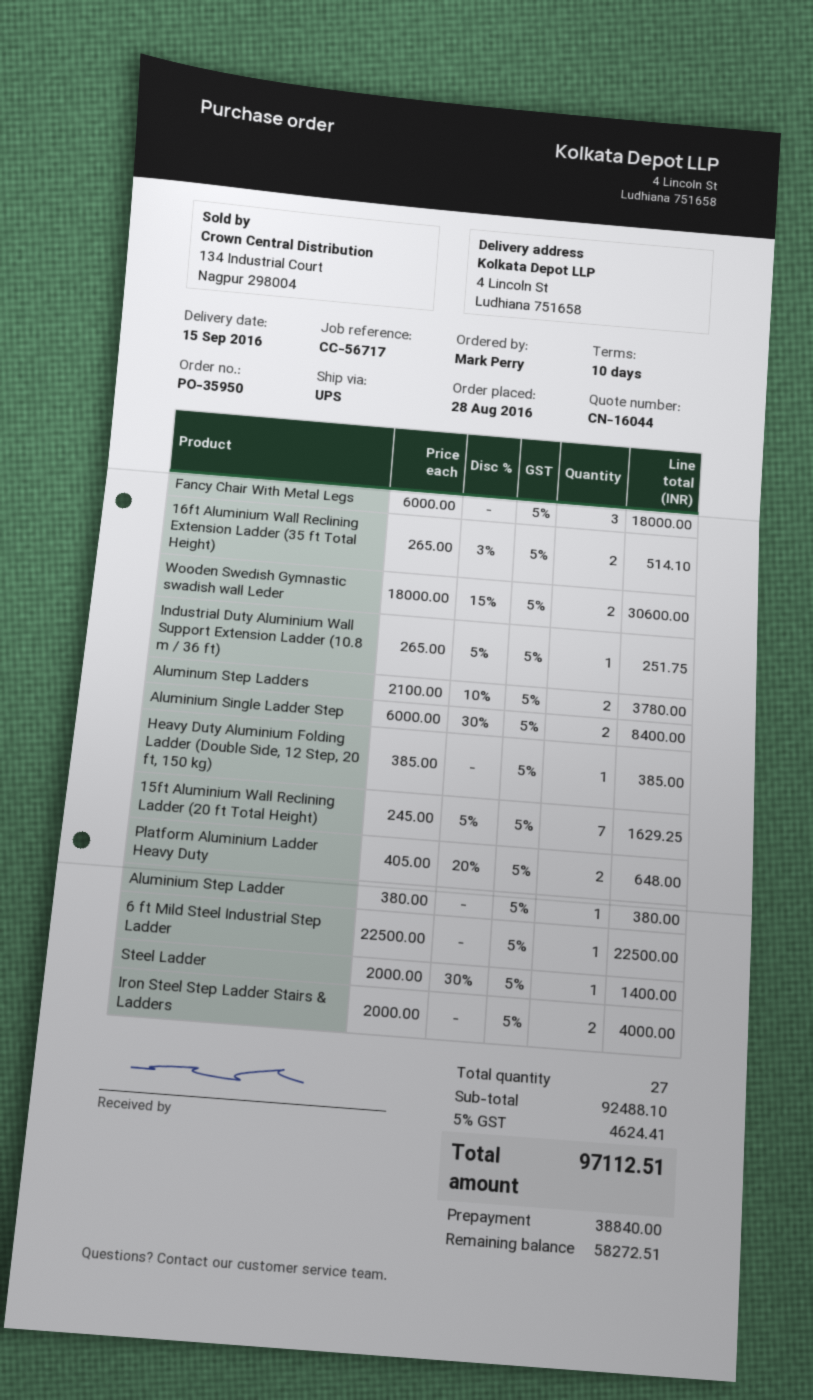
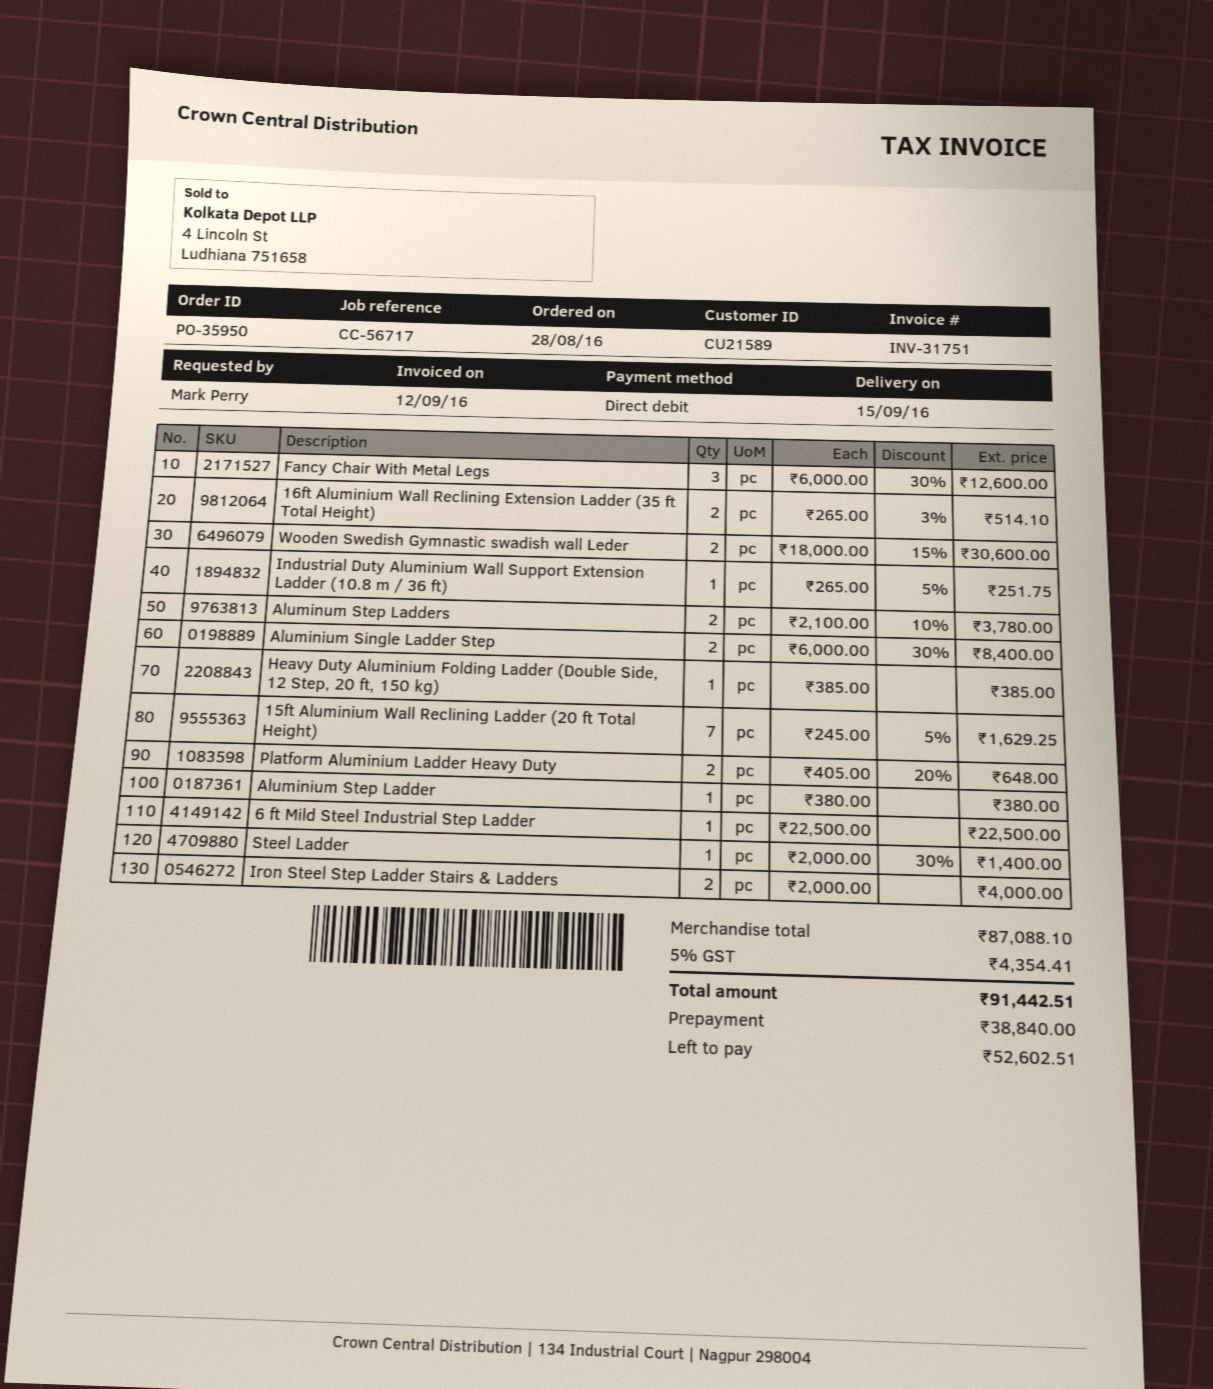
Fancy Chair With Metal Legs: 3 x 6000.00 = 18000.00 -> 3 x 6000.00 - 30% = 12600.00
subtotal: 92488.10 -> 87088.10
tax: 5% = 4624.41 -> 5% = 4354.41
total: 97112.51 -> 91442.51
balance: 58272.51 -> 52602.51

